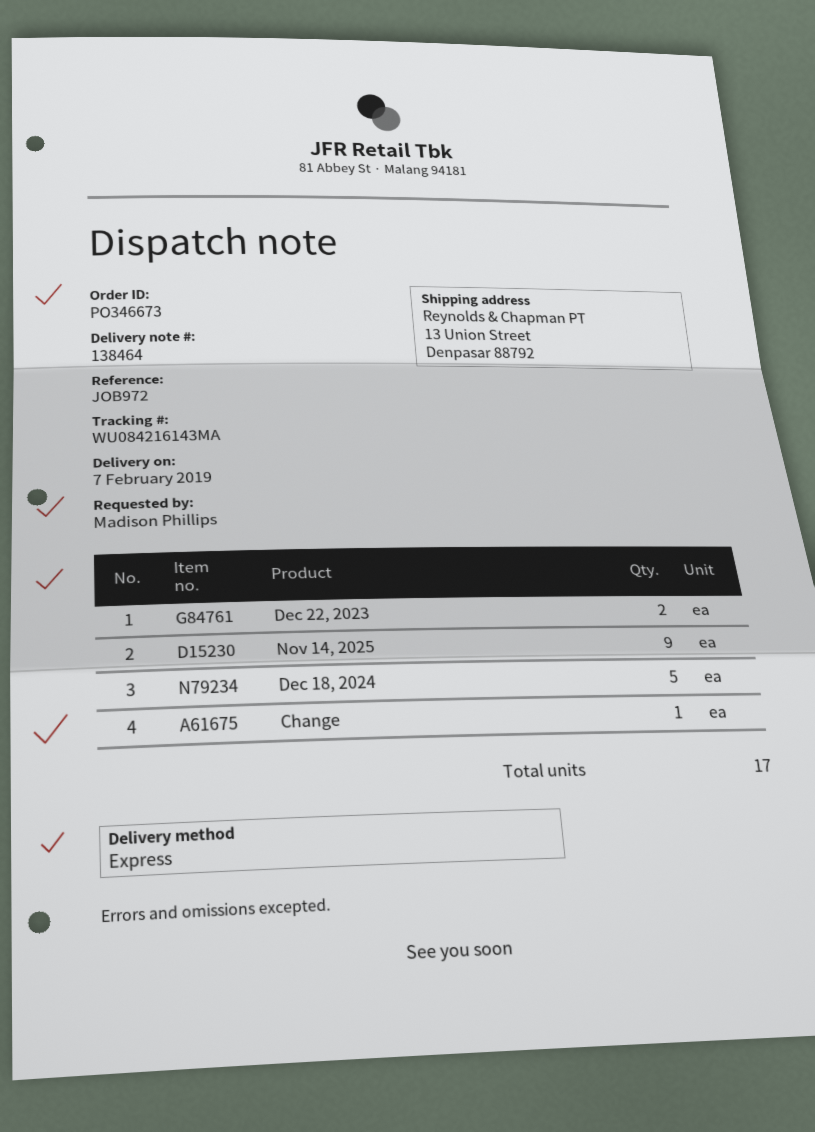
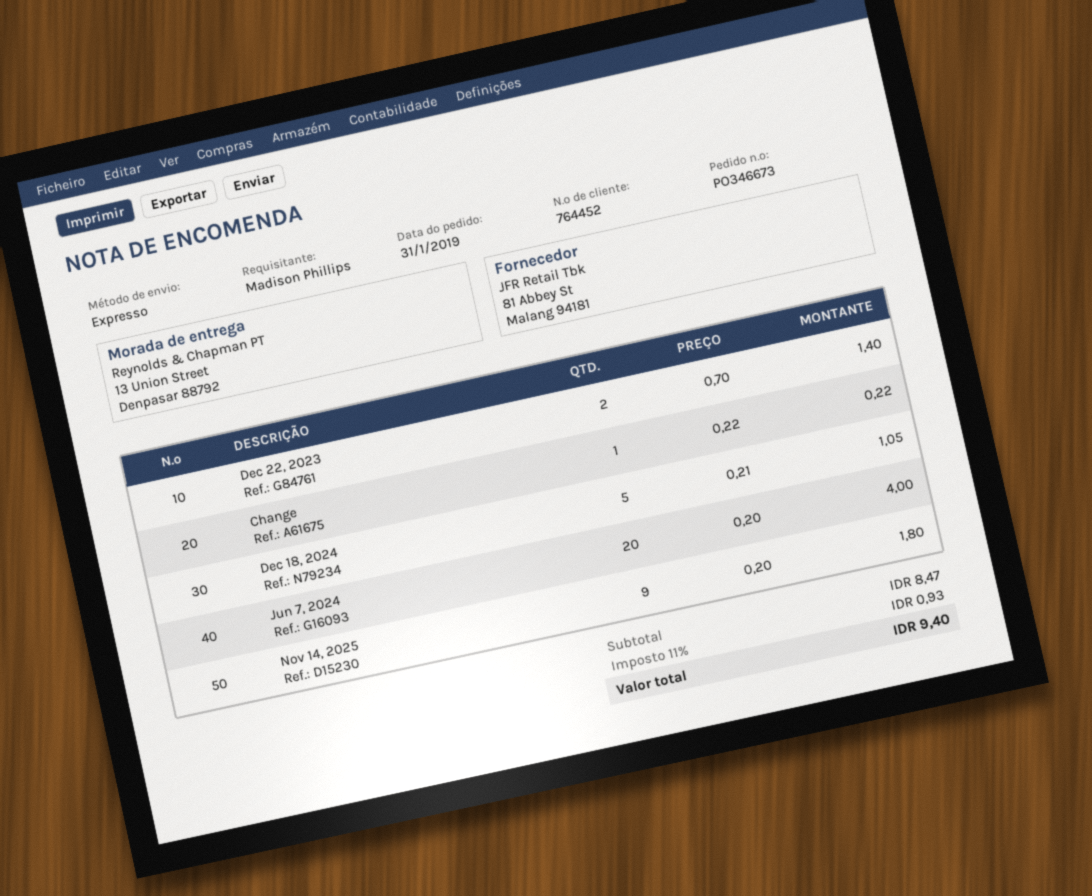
Jun 7, 2024: none -> 20

